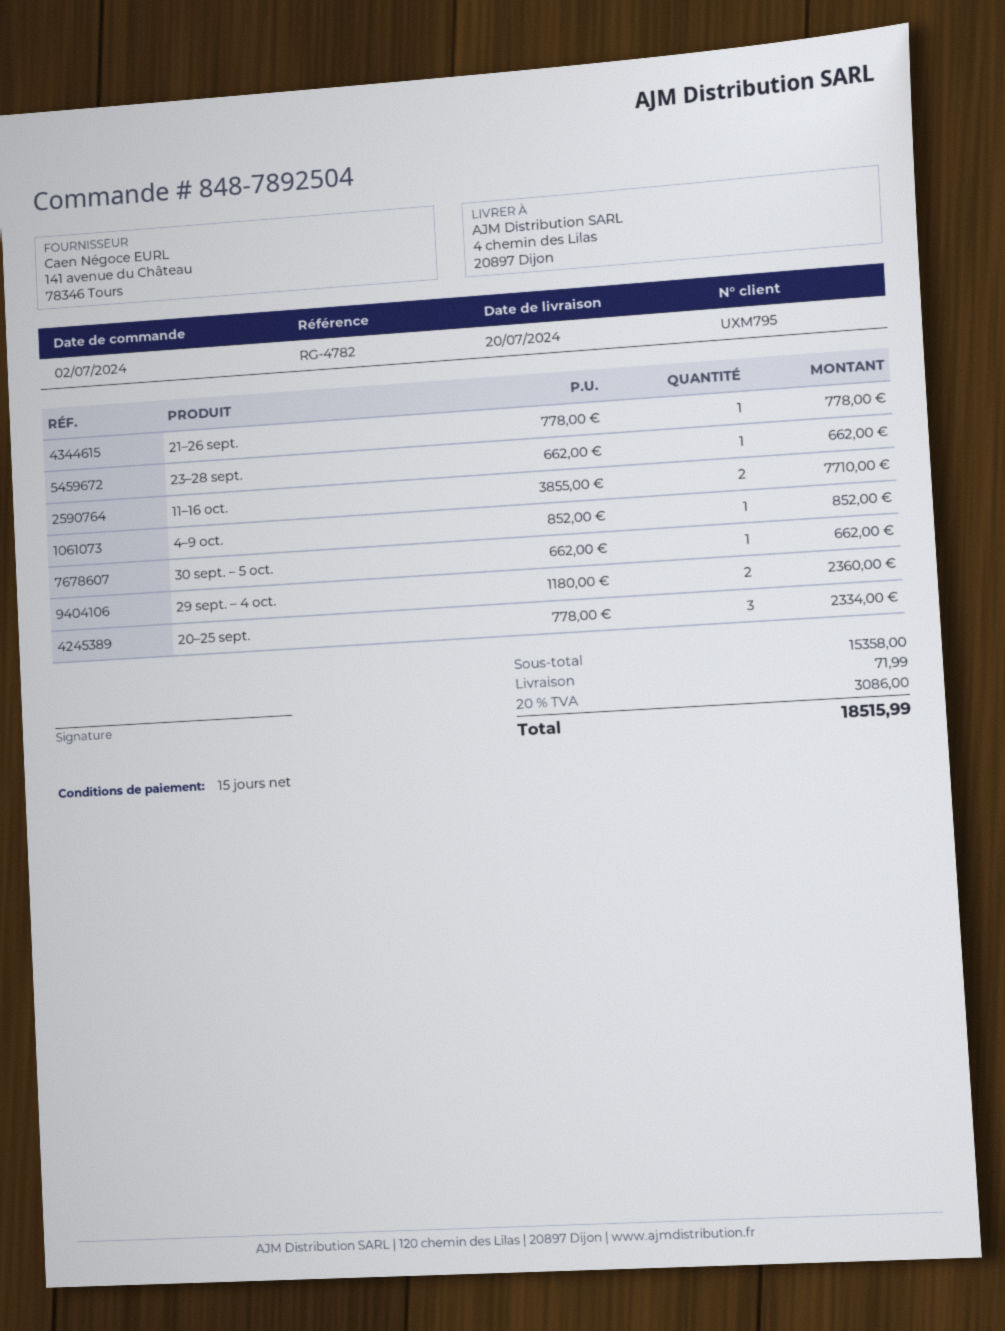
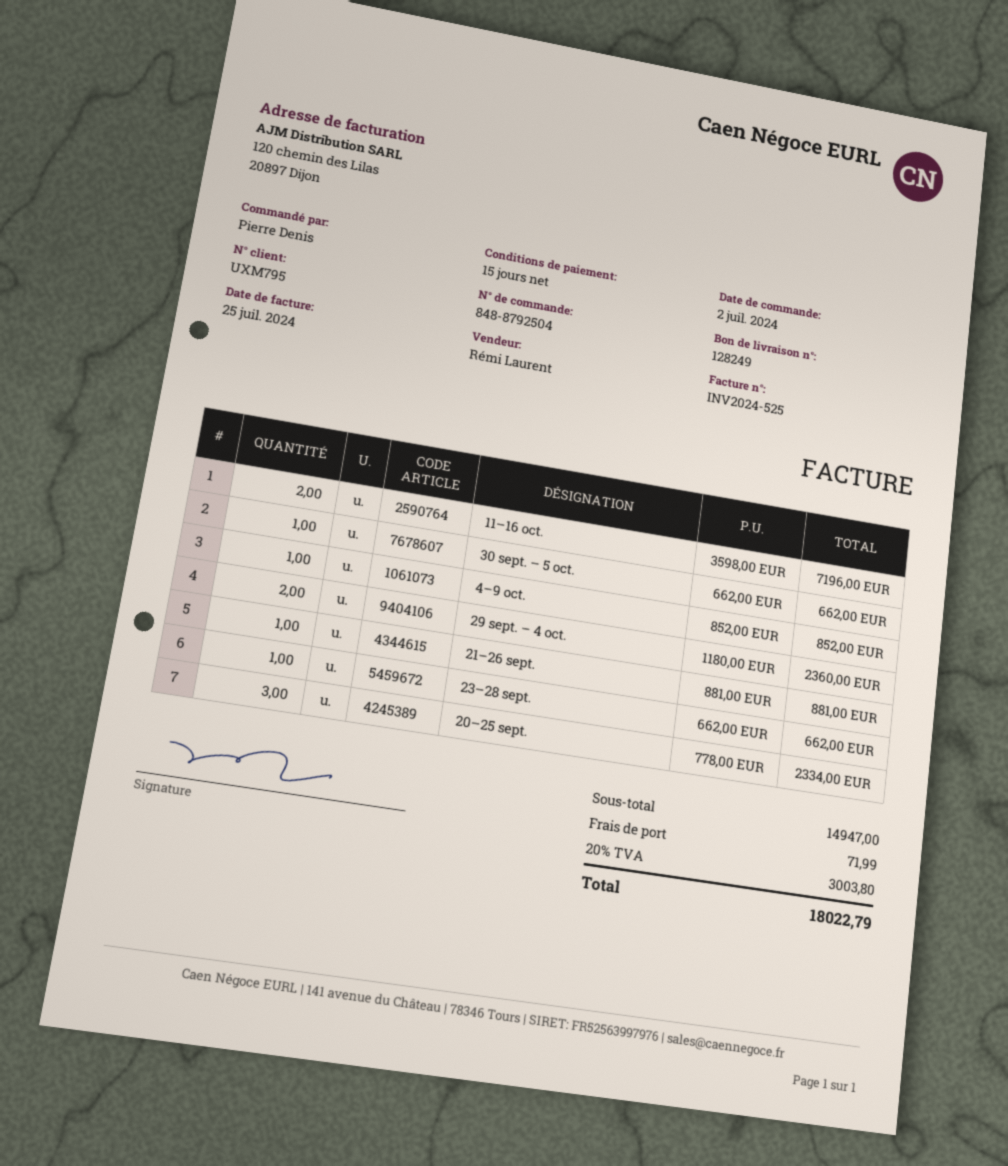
order number: 848-7892504 -> 848-8792504
21–26 sept.: 1 x 778.00 = 778.00 -> 1 x 881.00 = 881.00
11–16 oct.: 2 x 3855.00 = 7710.00 -> 2 x 3598.00 = 7196.00
subtotal: 15358.00 -> 14947.00
tax: 20% = 3086.00 -> 20% = 3003.80
total: 18515.99 -> 18022.79

